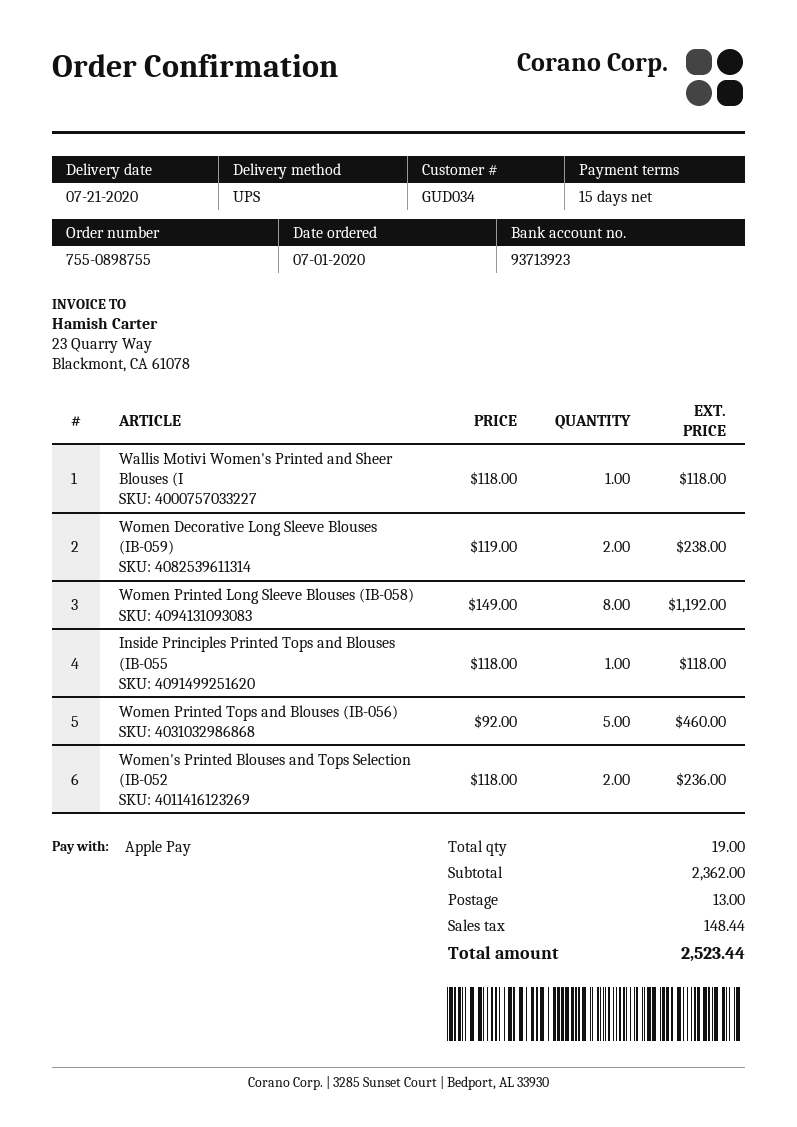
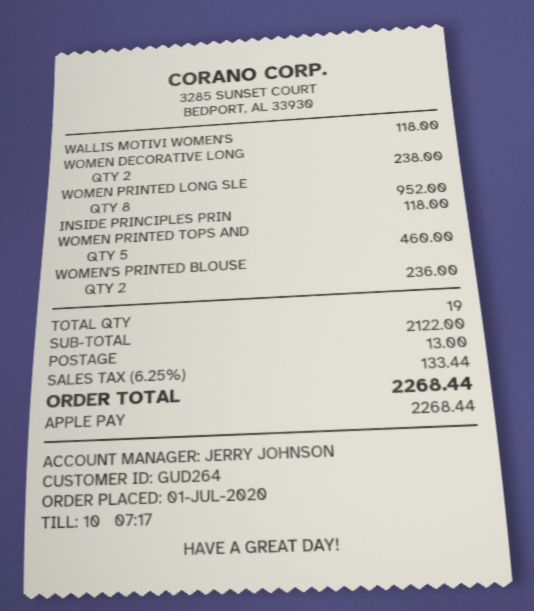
customer number: GUD034 -> GUD264
Women Printed Long Sleeve Blouses (IB-058): 8 for 1192.00 -> 8 for 952.00
subtotal: 2362.00 -> 2122.00
tax: 148.44 -> 133.44
total: 2523.44 -> 2268.44

